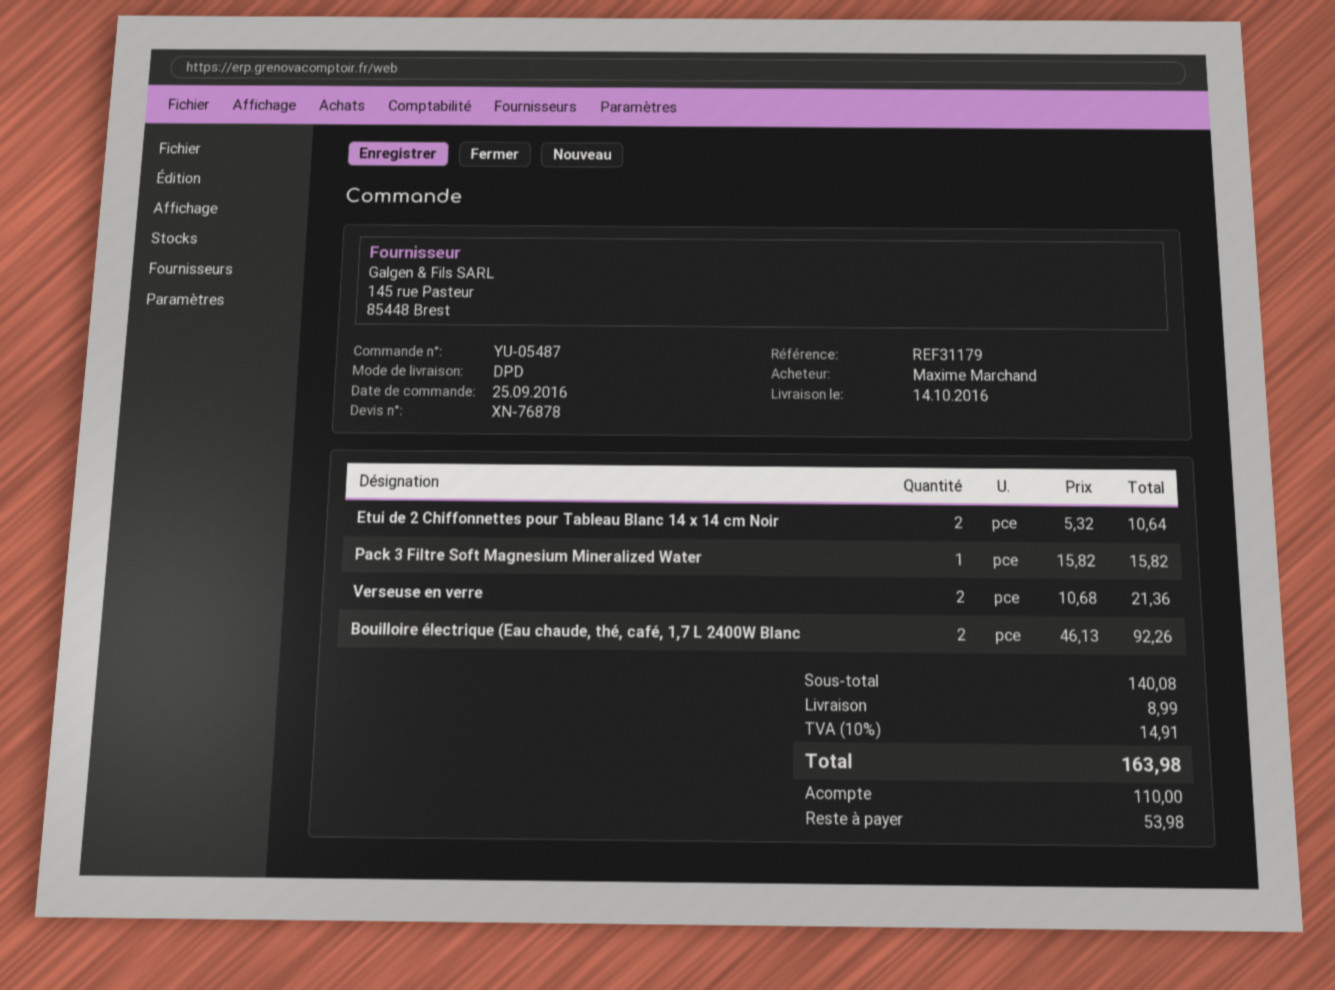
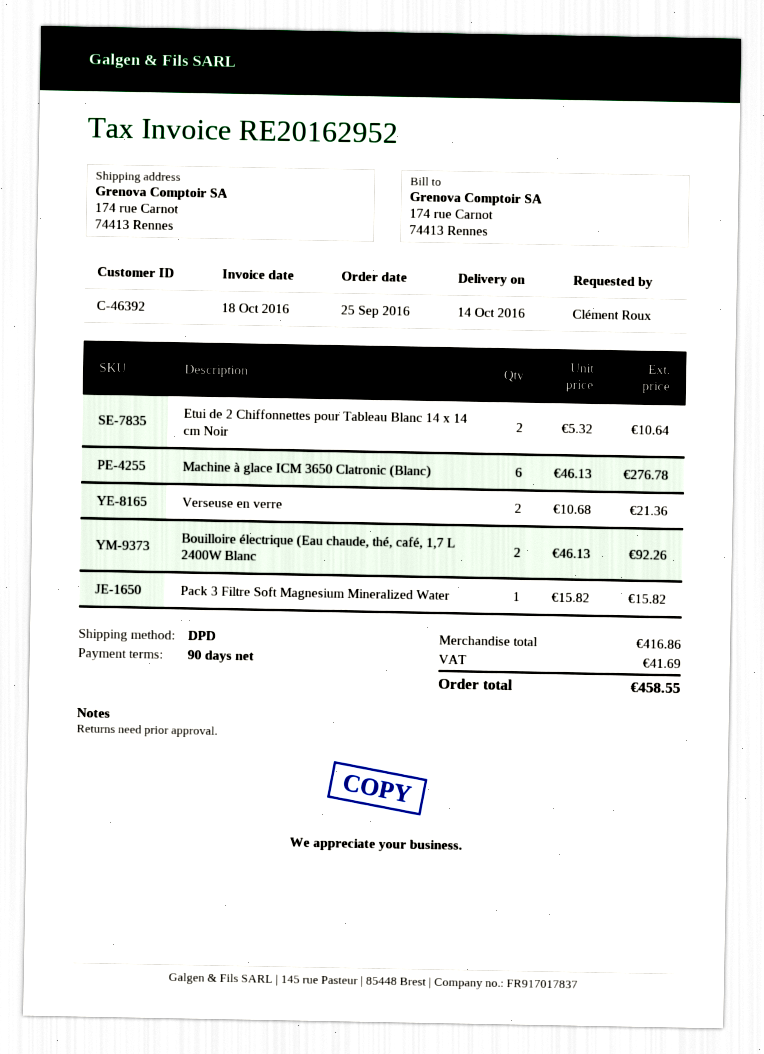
ordered by: Maxime Marchand -> Clément Roux
Machine à glace ICM 3650 Clatronic (Blanc): none -> 6 x 46.13 = 276.78
subtotal: 140.08 -> 416.86
shipping: 8.99 -> none
tax: 14.91 -> 41.69
total: 163.98 -> 458.55

